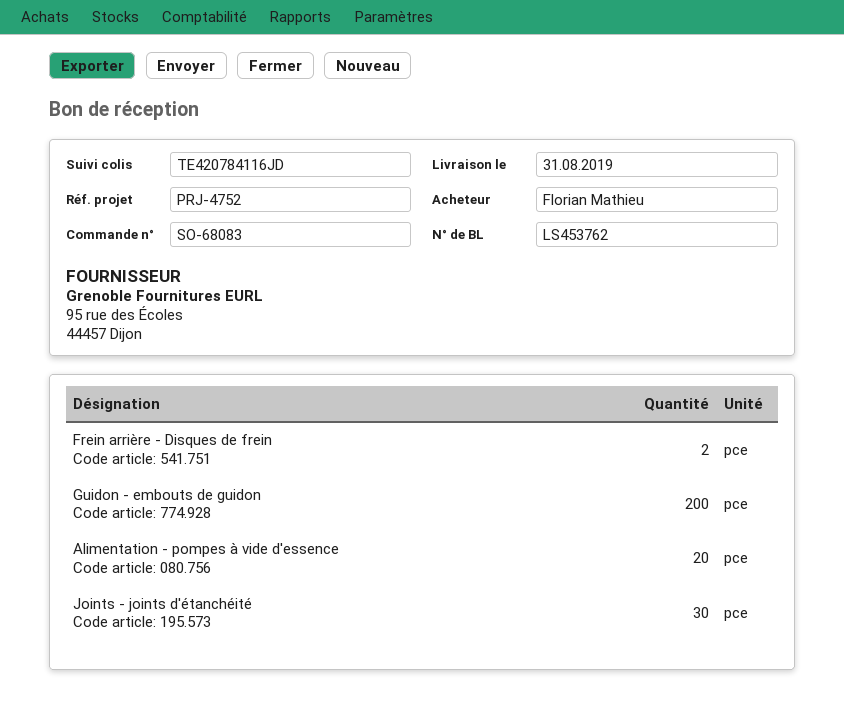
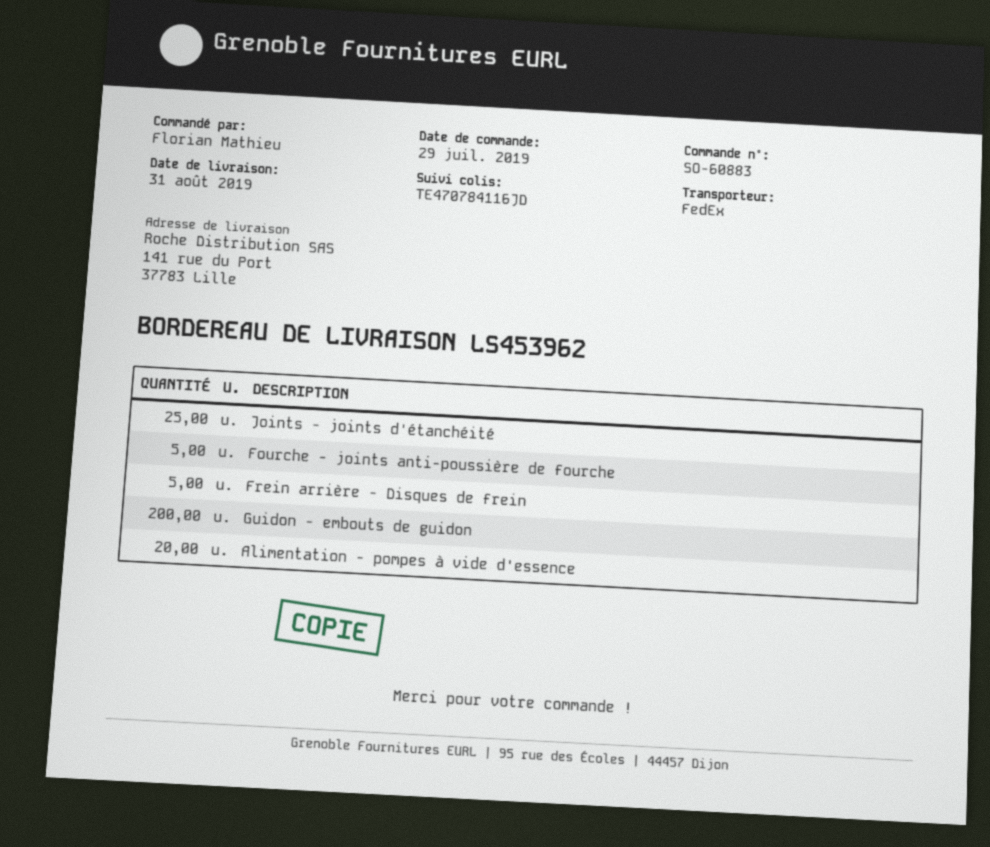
order number: SO-68083 -> SO-60883
delivery note number: LS453762 -> LS453962
tracking number: TE420784116JD -> TE470784116JD
Frein arrière - Disques de frein: 2 -> 5
Joints - joints d'étanchéité: 30 -> 25
Fourche - joints anti-poussière de fourche: none -> 5

